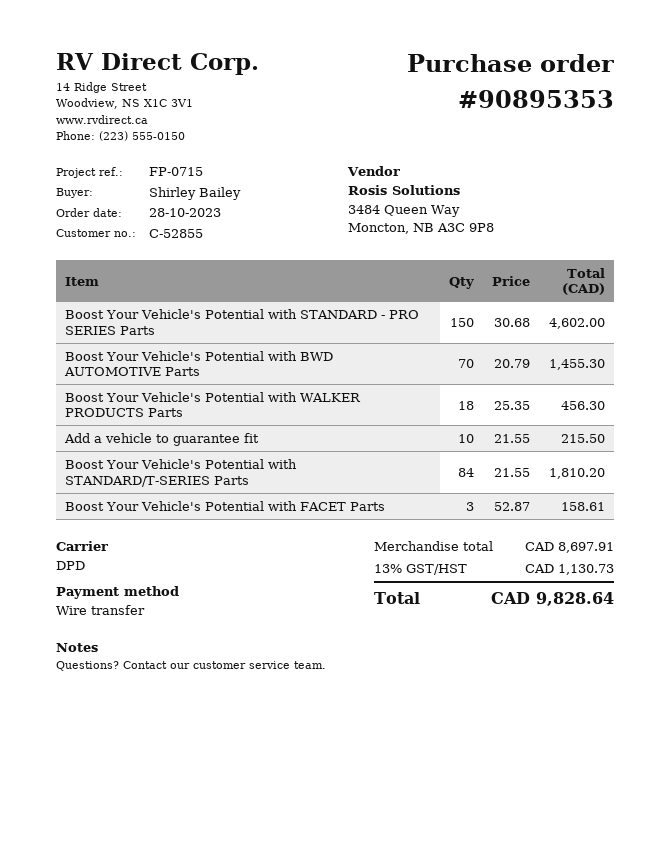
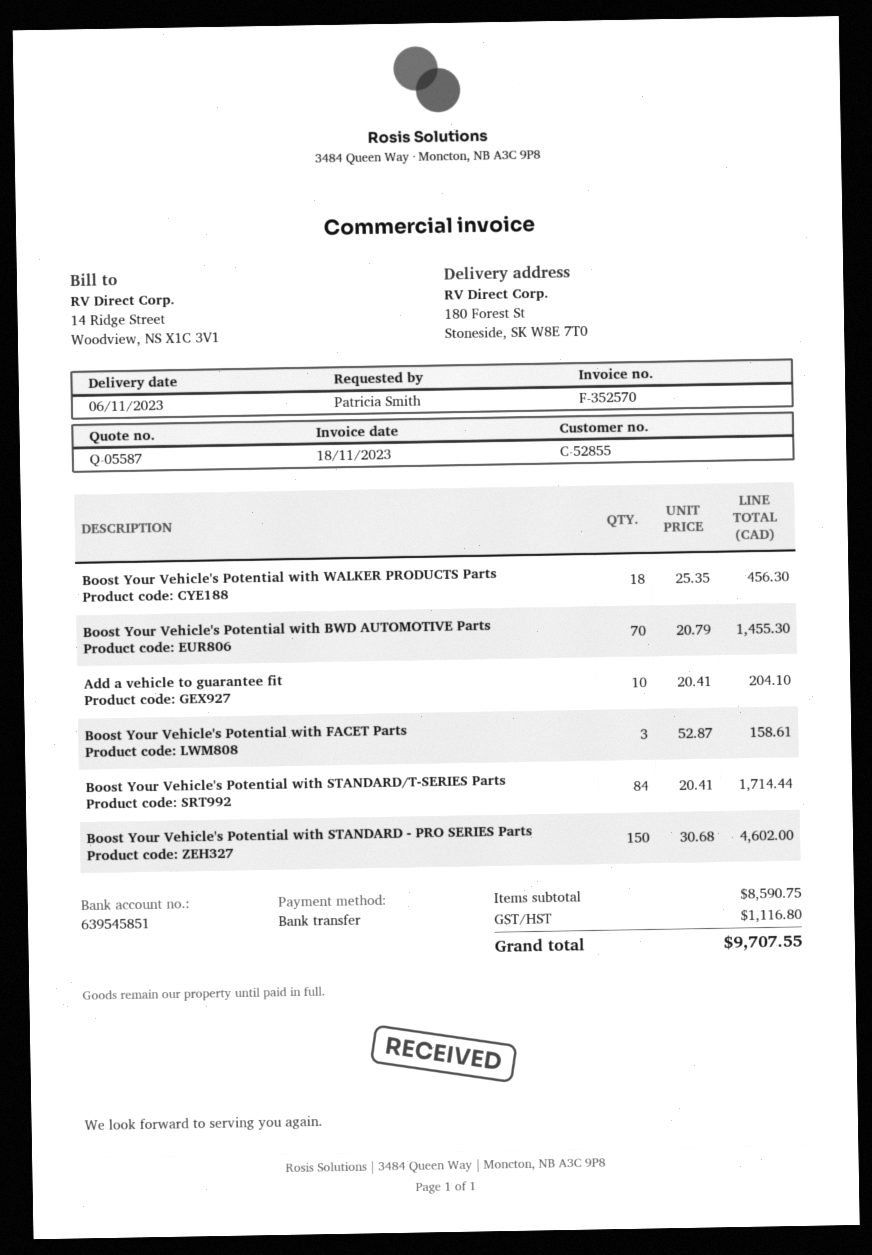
ordered by: Shirley Bailey -> Patricia Smith
Add a vehicle to guarantee fit: 10 x 21.55 = 215.50 -> 10 x 20.41 = 204.10
Boost Your Vehicle's Potential with STANDARD/T-SERIES Parts: 84 x 21.55 = 1810.20 -> 84 x 20.41 = 1714.44
subtotal: 8697.91 -> 8590.75
tax: 1130.73 -> 1116.80
total: 9828.64 -> 9707.55

